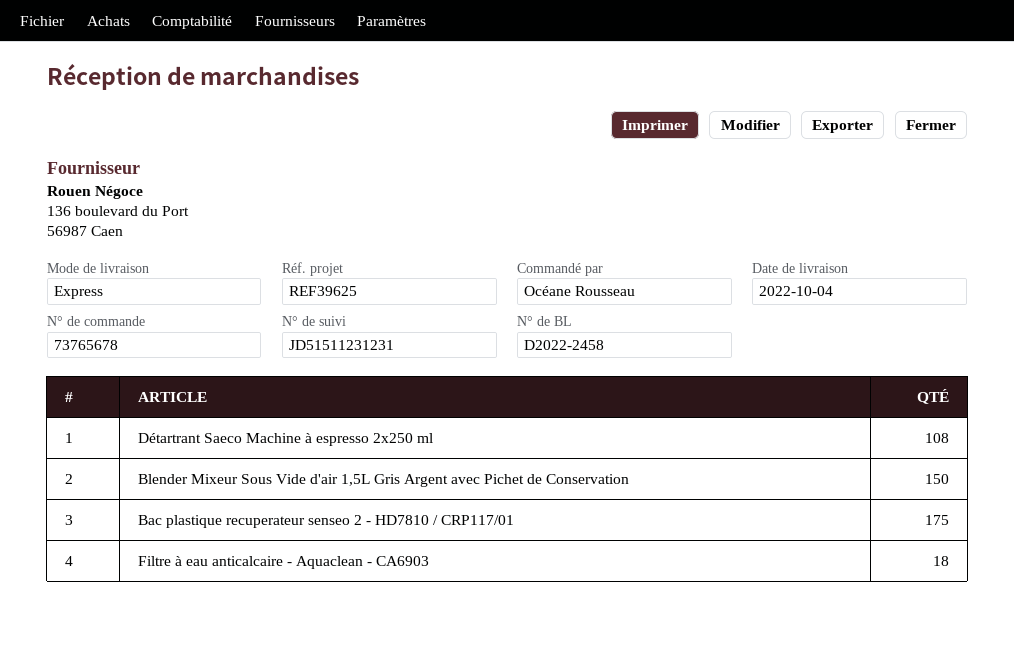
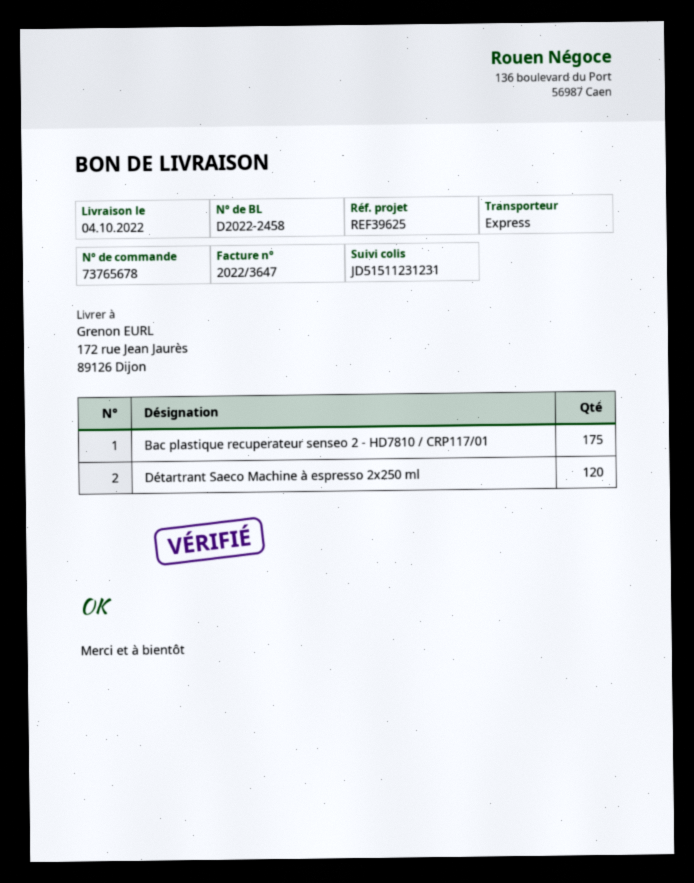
Détartrant Saeco Machine à espresso 2x250 ml: 108 -> 120
Blender Mixeur Sous Vide d'air 1,5L Gris Argent avec Pichet de Conservation: 150 -> none
Filtre à eau anticalcaire - Aquaclean - CA6903: 18 -> none

